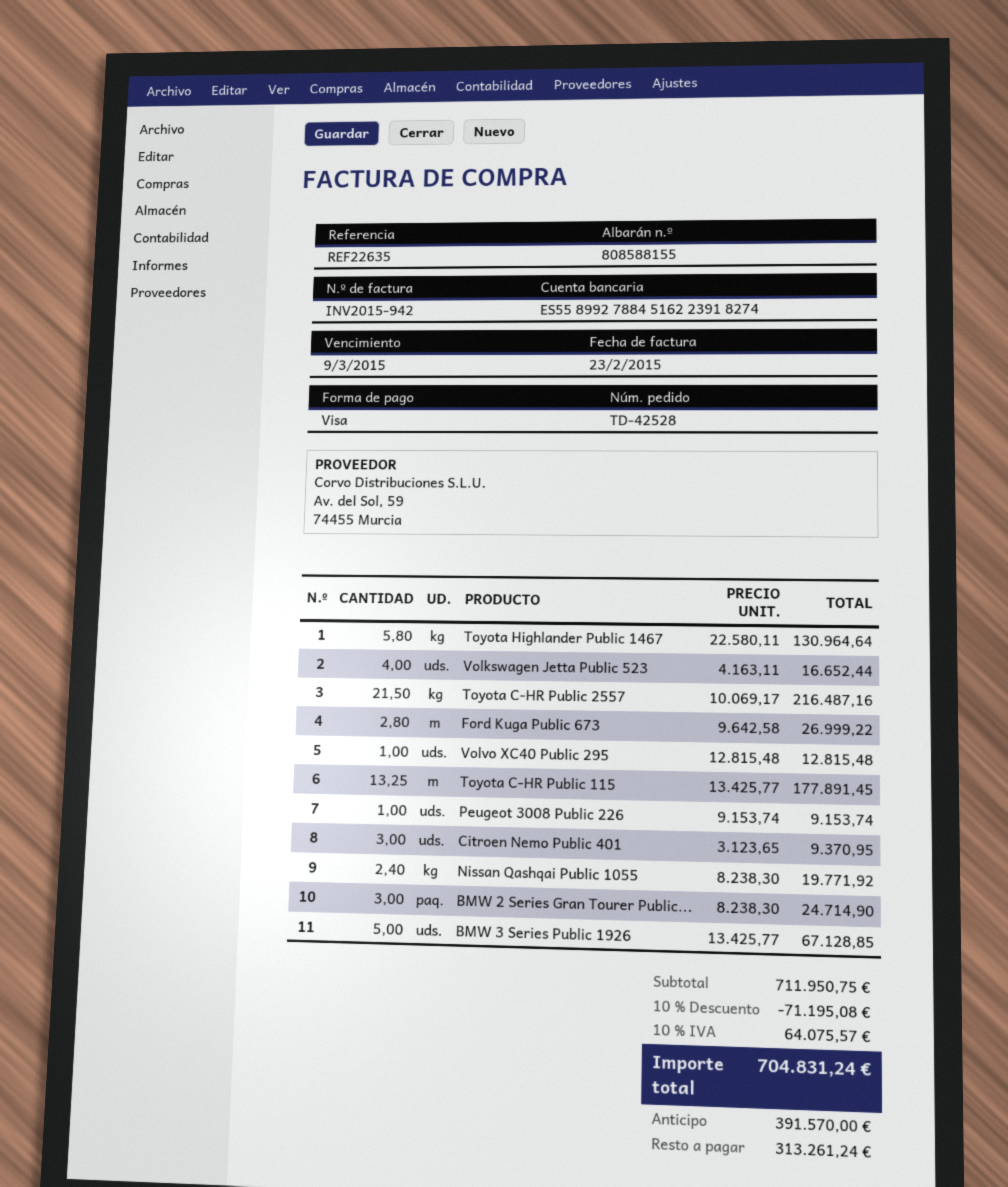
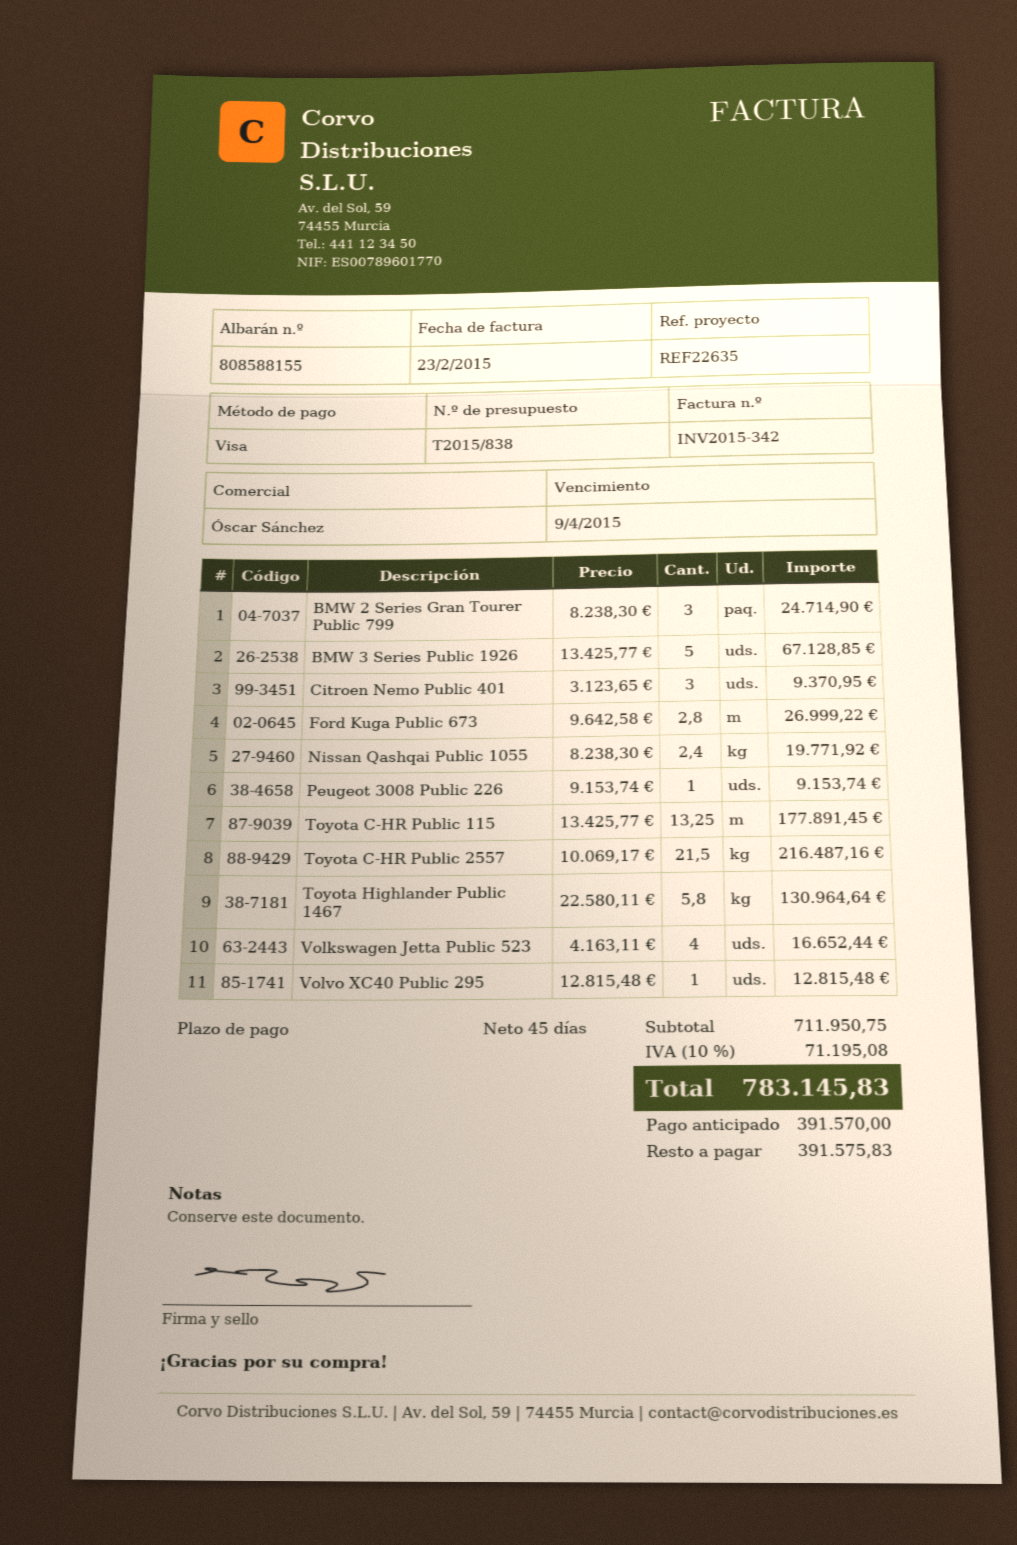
invoice number: INV2015-942 -> INV2015-342
due date: 2015-03-09 -> 2015-04-09
discount: 10% = 71195.08 -> none
tax: 10% = 64075.57 -> 10% = 71195.08
total: 704831.24 -> 783145.83
balance: 313261.24 -> 391575.83

